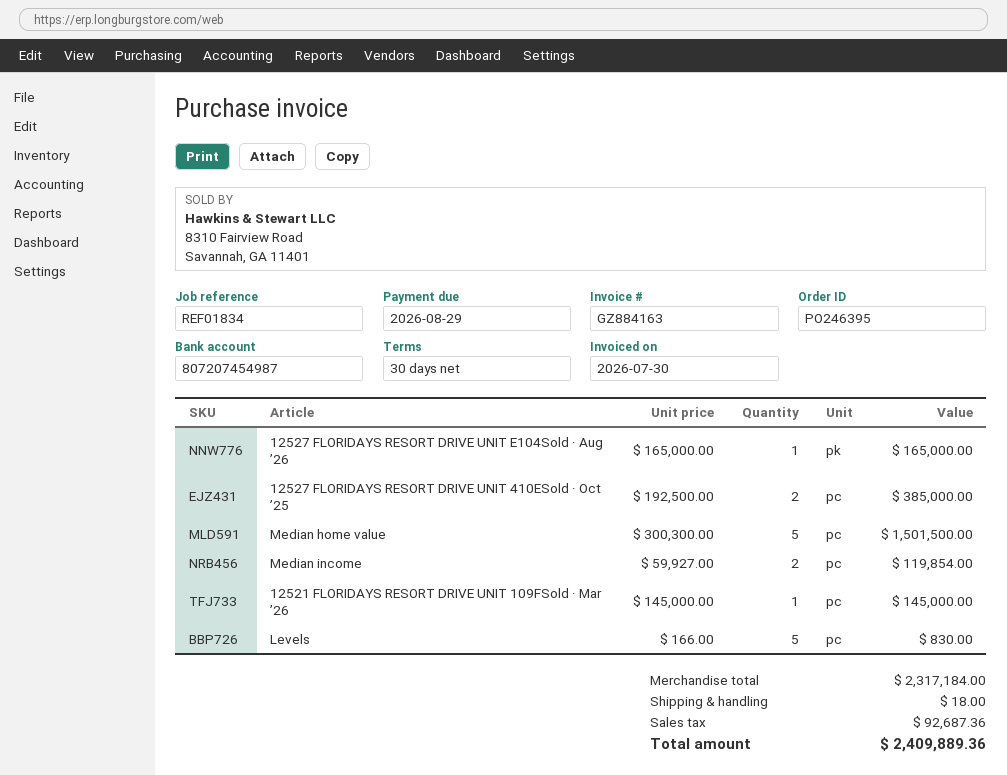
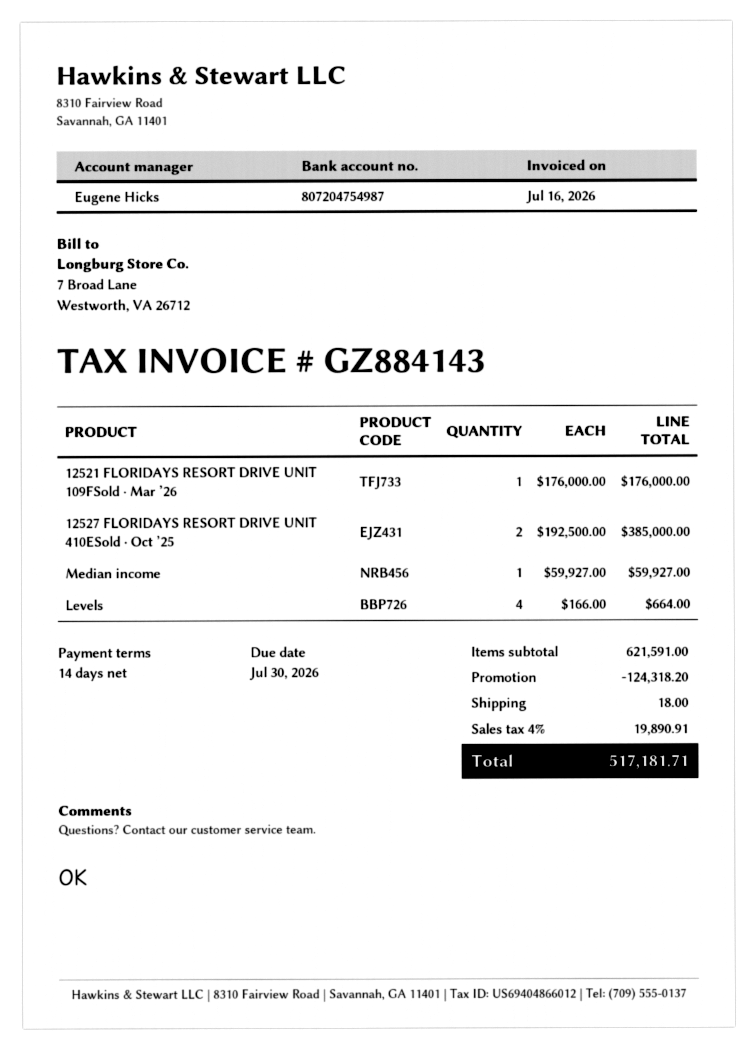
invoice number: GZ884163 -> GZ884143
invoice date: 2026-07-30 -> 2026-07-16
payment terms: 30 days -> 14 days
due date: 2026-08-29 -> 2026-07-30
bank account: 807207454987 -> 807204754987
12527 FLORIDAYS RESORT DRIVE UNIT E104Sold · Aug ’26: 1 x 165000.00 = 165000.00 -> none
Median home value: 5 x 300300.00 = 1501500.00 -> none
Median income: 2 x 59927.00 = 119854.00 -> 1 x 59927.00 = 59927.00
12521 FLORIDAYS RESORT DRIVE UNIT 109FSold · Mar ’26: 1 x 145000.00 = 145000.00 -> 1 x 176000.00 = 176000.00
Levels: 5 x 166.00 = 830.00 -> 4 x 166.00 = 664.00
subtotal: 2317184.00 -> 621591.00
discount: none -> 124318.20
tax: 92687.36 -> 19890.91
total: 2409889.36 -> 517181.71

